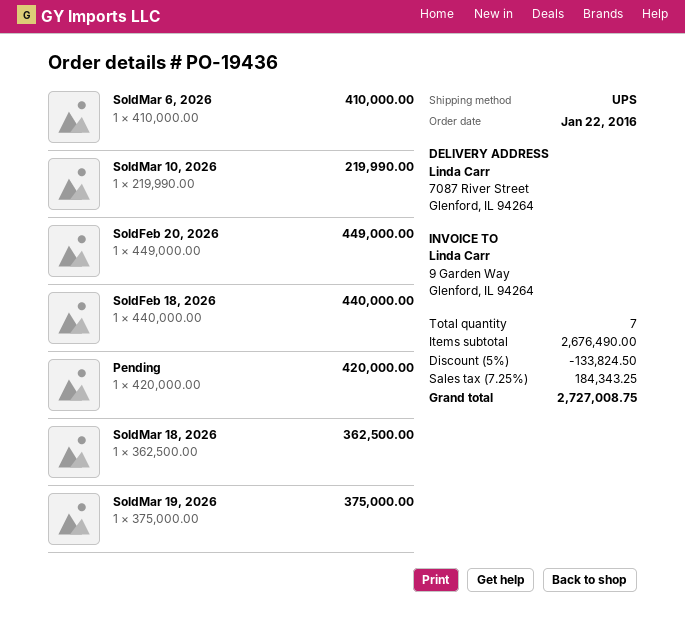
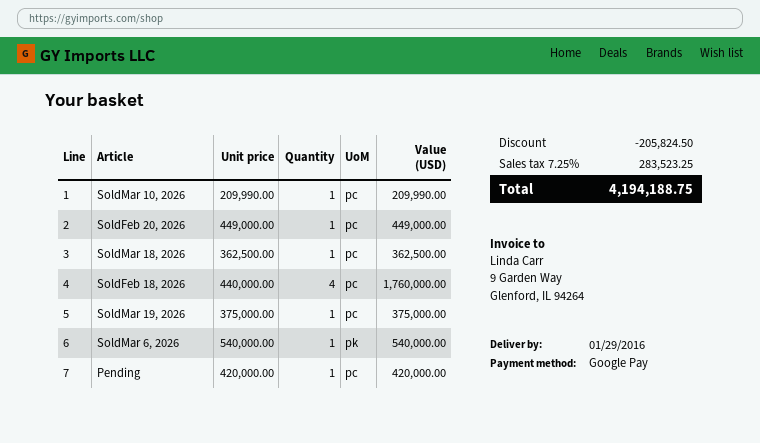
SoldMar 6, 2026: 1 x 410000.00 = 410000.00 -> 1 x 540000.00 = 540000.00
SoldMar 10, 2026: 1 x 219990.00 = 219990.00 -> 1 x 209990.00 = 209990.00
SoldFeb 18, 2026: 1 x 440000.00 = 440000.00 -> 4 x 440000.00 = 1760000.00
discount: 133824.50 -> 205824.50
tax: 7.25% = 184343.25 -> 7.25% = 283523.25
total: 2727008.75 -> 4194188.75

